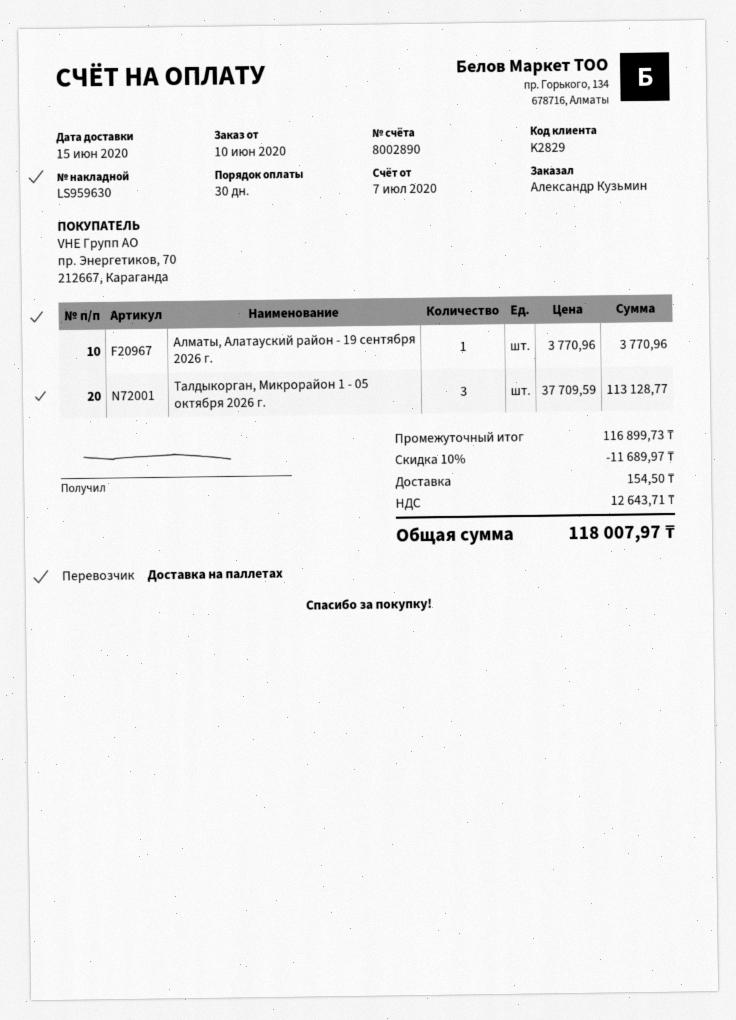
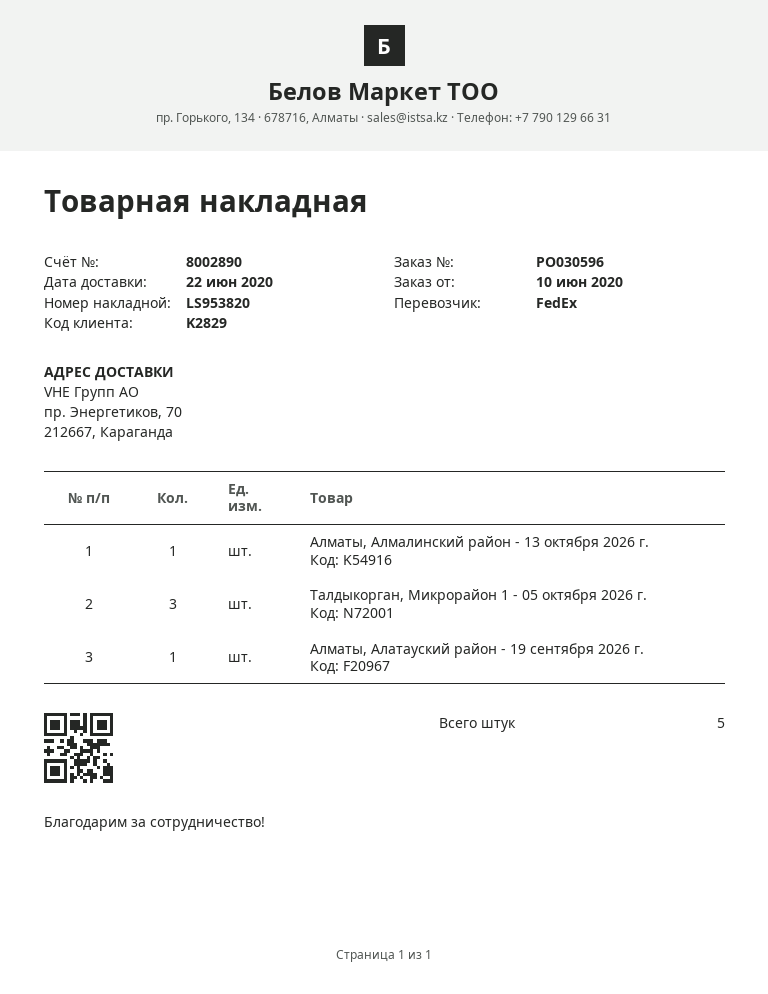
delivery note number: LS959630 -> LS953820
delivery date: 2020-06-15 -> 2020-06-22
shipping method: pallet freight -> FedEx
Алматы, Алмалинский район - 13 октября 2026 г.: none -> 1

